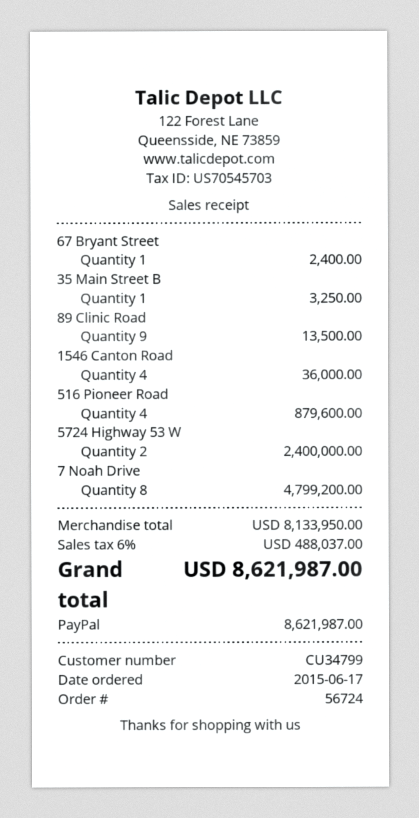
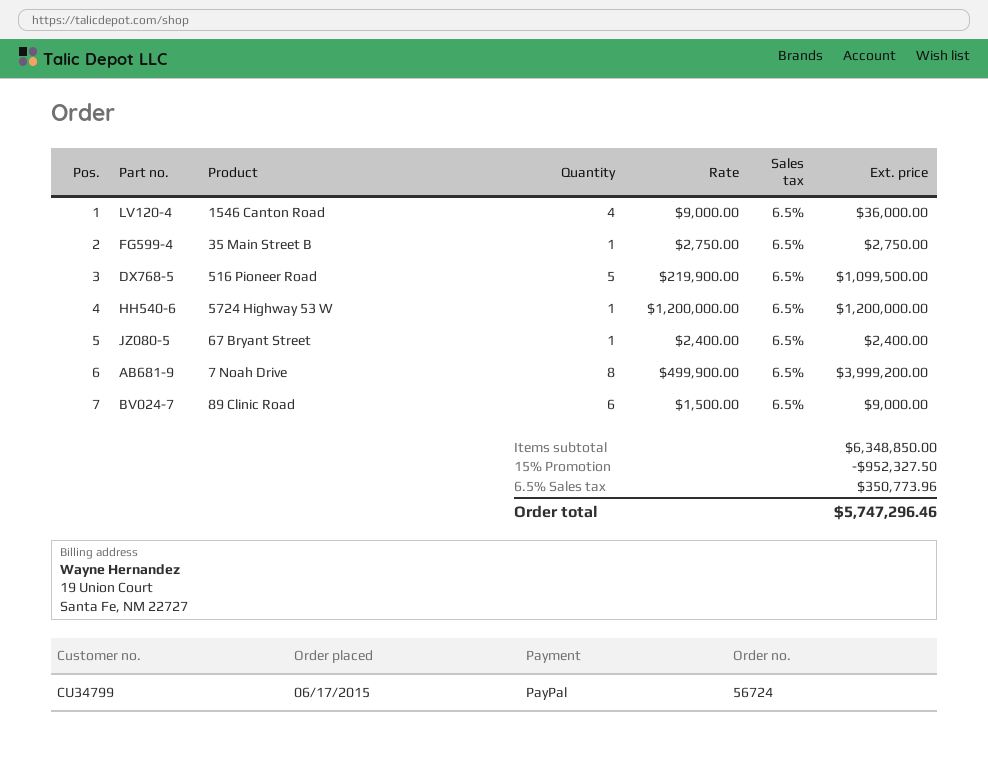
35 Main Street B: 1 for 3250.00 -> 1 for 2750.00
89 Clinic Road: 9 for 13500.00 -> 6 for 9000.00
516 Pioneer Road: 4 for 879600.00 -> 5 for 1099500.00
5724 Highway 53 W: 2 for 2400000.00 -> 1 for 1200000.00
7 Noah Drive: 8 for 4799200.00 -> 8 for 3999200.00
subtotal: 8133950.00 -> 6348850.00
discount: none -> 15% = 952327.50
tax: 6% = 488037.00 -> 6.5% = 350773.96
total: 8621987.00 -> 5747296.46

